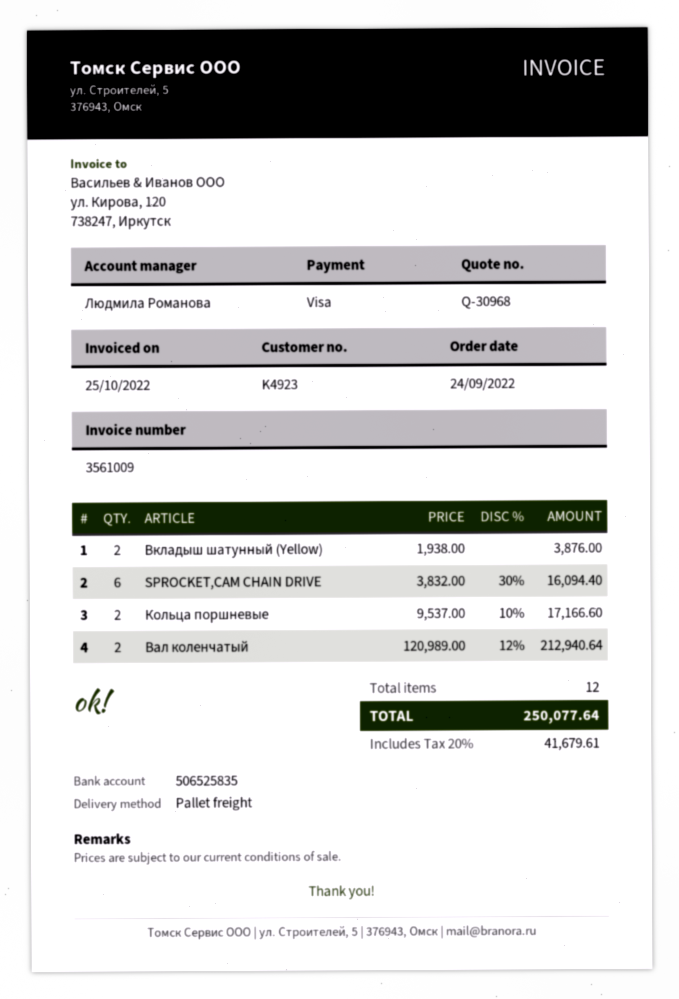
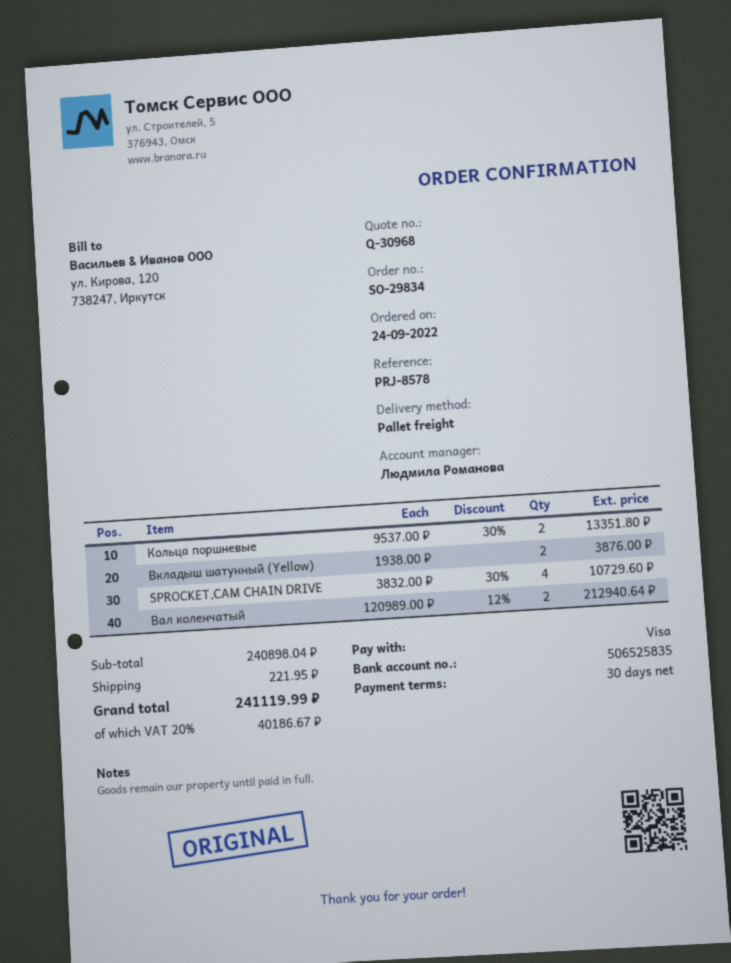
SPROCKET,CAM CHAIN DRIVE: 6 x 3832.00 - 30% = 16094.40 -> 4 x 3832.00 - 30% = 10729.60
Кольца поршневые: 2 x 9537.00 - 10% = 17166.60 -> 2 x 9537.00 - 30% = 13351.80
shipping: none -> 221.95
tax: 20% = 41679.61 -> 20% = 40186.67
total: 250077.64 -> 241119.99

